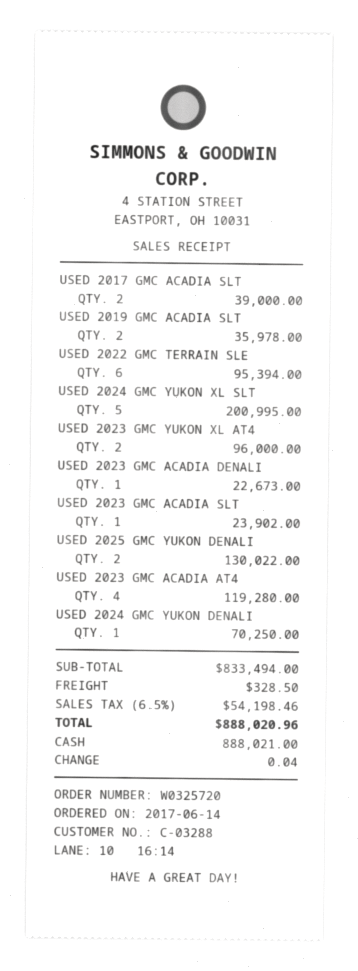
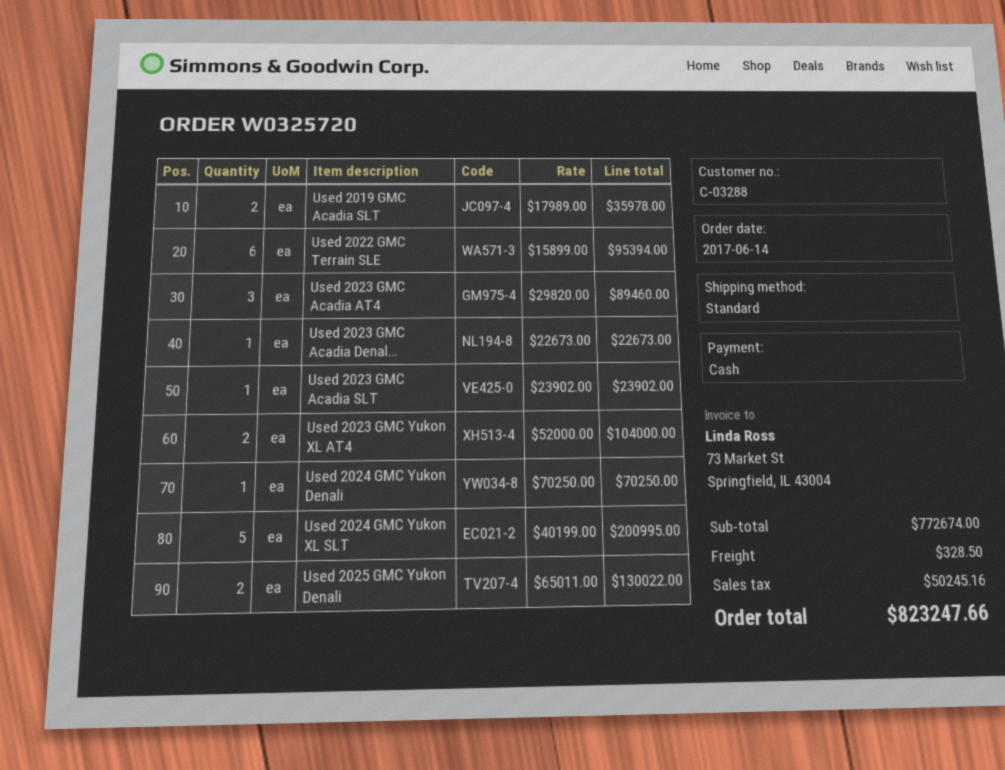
USED 2017 GMC ACADIA SLT: 2 for 39000.00 -> none
USED 2023 GMC YUKON XL AT4: 2 for 96000.00 -> 2 for 104000.00
USED 2023 GMC ACADIA AT4: 4 for 119280.00 -> 3 for 89460.00
subtotal: 833494.00 -> 772674.00
tax: 54198.46 -> 50245.16
total: 888020.96 -> 823247.66

